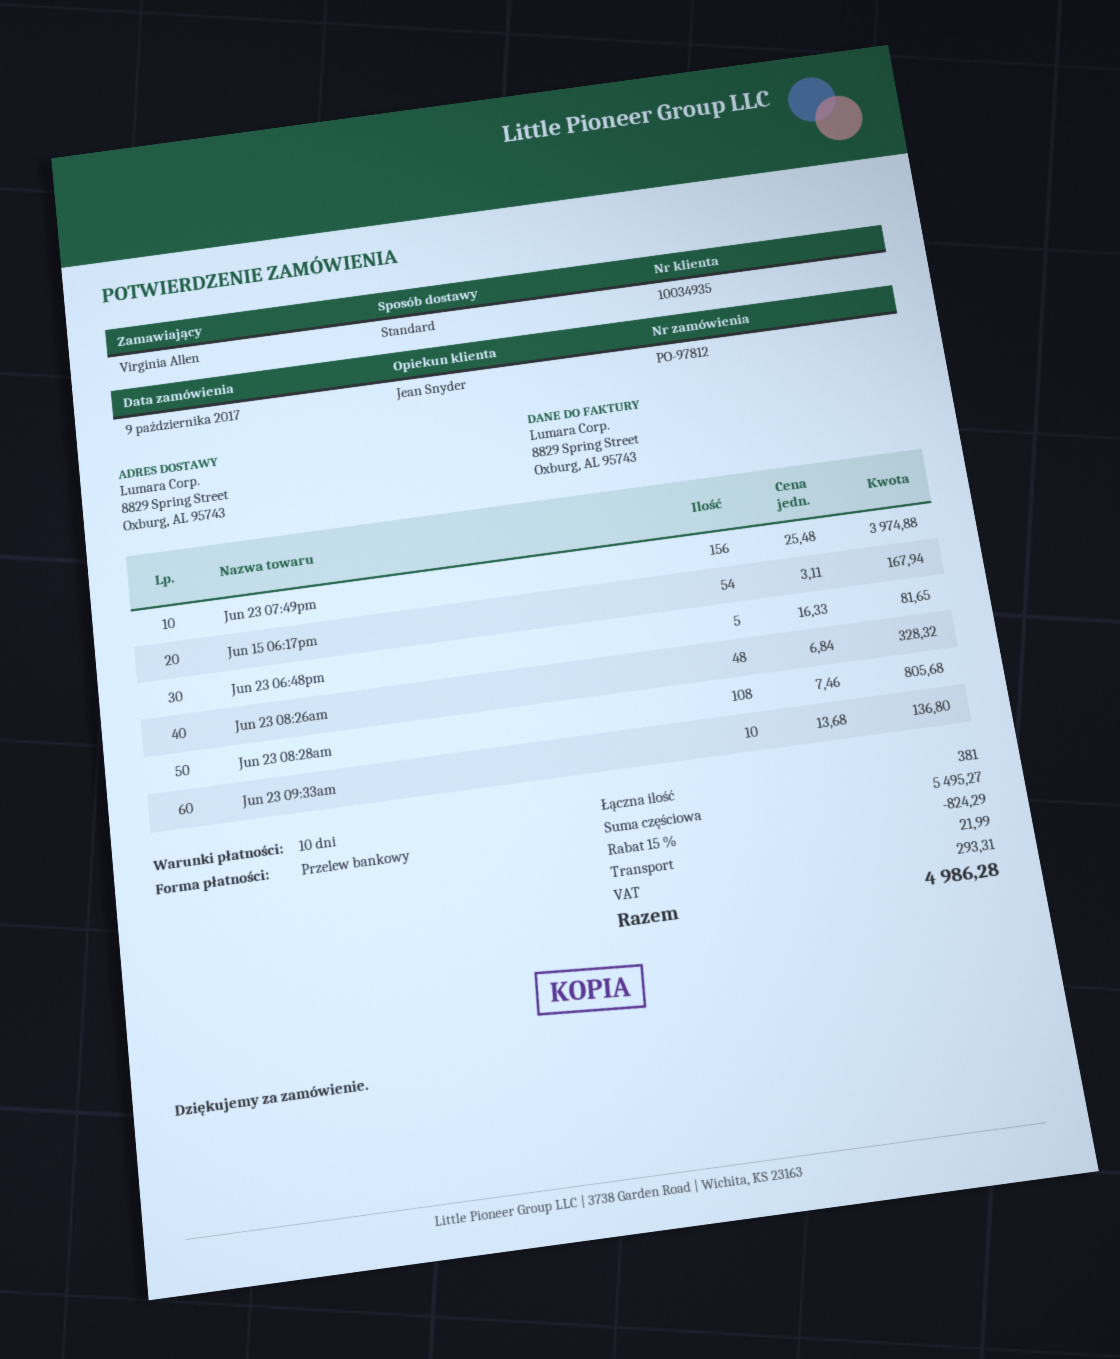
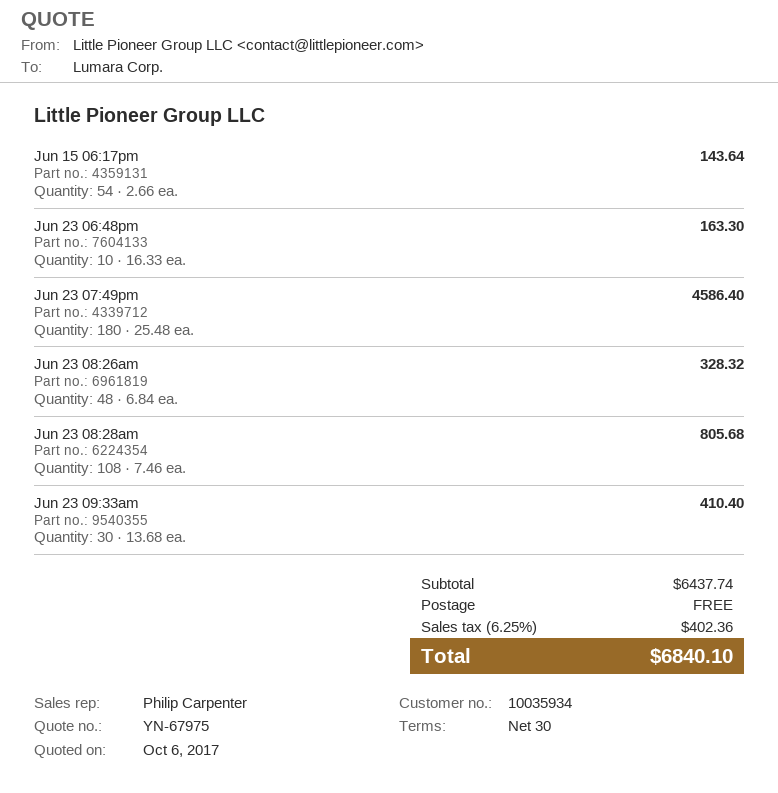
payment terms: 10 days -> 30 days
customer number: 10034935 -> 10035934
sales rep: Jean Snyder -> Philip Carpenter
Jun 23 07:49pm: 156 x 25.48 = 3974.88 -> 180 x 25.48 = 4586.40
Jun 15 06:17pm: 54 x 3.11 = 167.94 -> 54 x 2.66 = 143.64
Jun 23 06:48pm: 5 x 16.33 = 81.65 -> 10 x 16.33 = 163.30
Jun 23 09:33am: 10 x 13.68 = 136.80 -> 30 x 13.68 = 410.40
subtotal: 5495.27 -> 6437.74
discount: 15% = 824.29 -> none
shipping: 21.99 -> 0.00
tax: 293.31 -> 402.36
total: 4986.28 -> 6840.10

